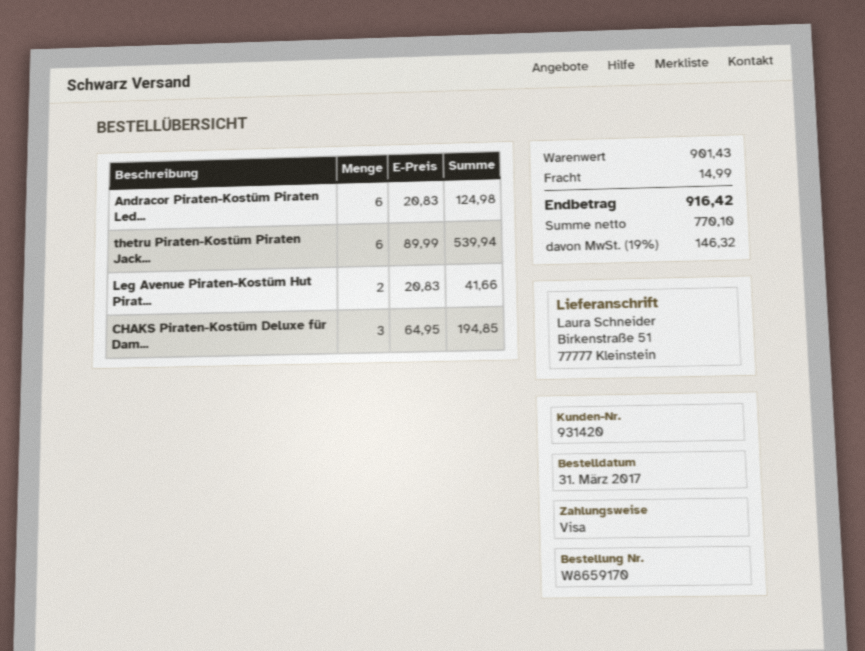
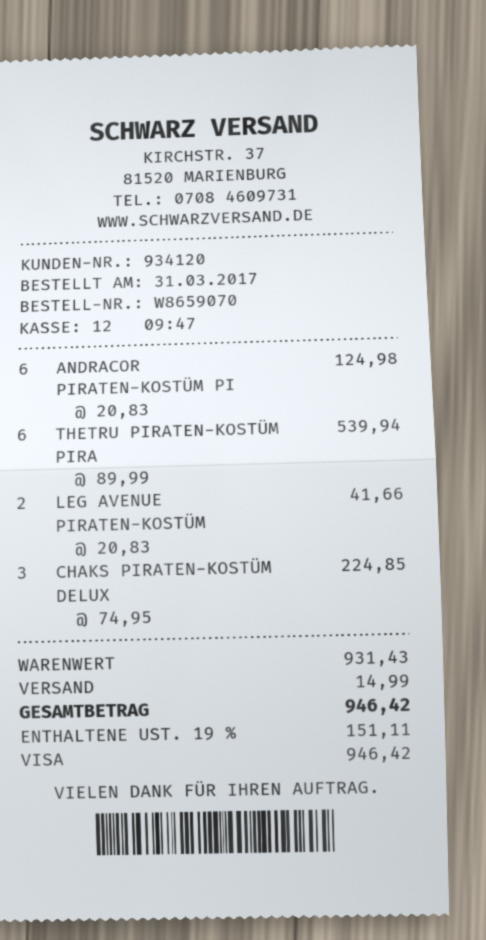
order number: W8659170 -> W8659070
customer number: 931420 -> 934120
CHAKS Piraten-Kostüm Deluxe für Dam...: 3 x 64.95 = 194.85 -> 3 x 74.95 = 224.85
subtotal: 901.43 -> 931.43
tax: 19% = 146.32 -> 19% = 151.11
total: 916.42 -> 946.42

